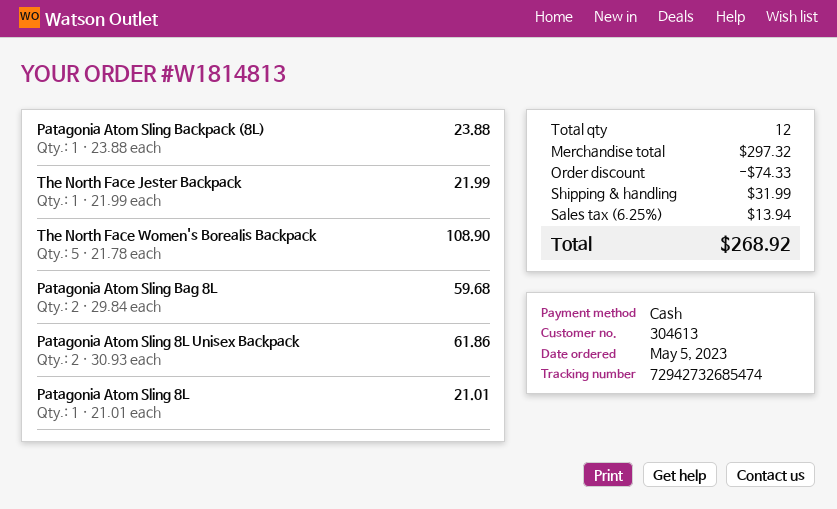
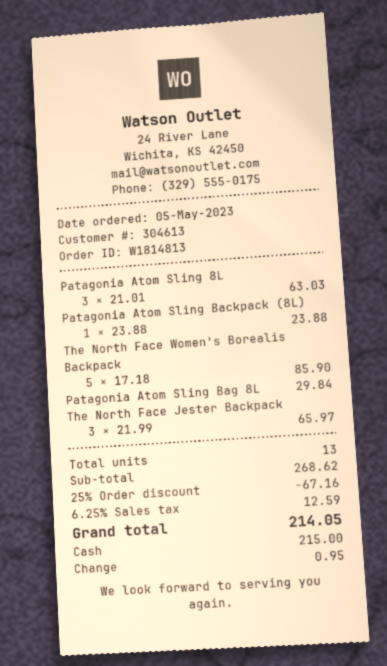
The North Face Jester Backpack: 1 x 21.99 = 21.99 -> 3 x 21.99 = 65.97
The North Face Women's Borealis Backpack: 5 x 21.78 = 108.90 -> 5 x 17.18 = 85.90
Patagonia Atom Sling Bag 8L: 2 x 29.84 = 59.68 -> 1 x 29.84 = 29.84
Patagonia Atom Sling 8L Unisex Backpack: 2 x 30.93 = 61.86 -> none
Patagonia Atom Sling 8L: 1 x 21.01 = 21.01 -> 3 x 21.01 = 63.03
total quantity: 12 -> 13
subtotal: 297.32 -> 268.62
discount: 74.33 -> 67.16
shipping: 31.99 -> none
tax: 6.25% = 13.94 -> 6.25% = 12.59
total: 268.92 -> 214.05

